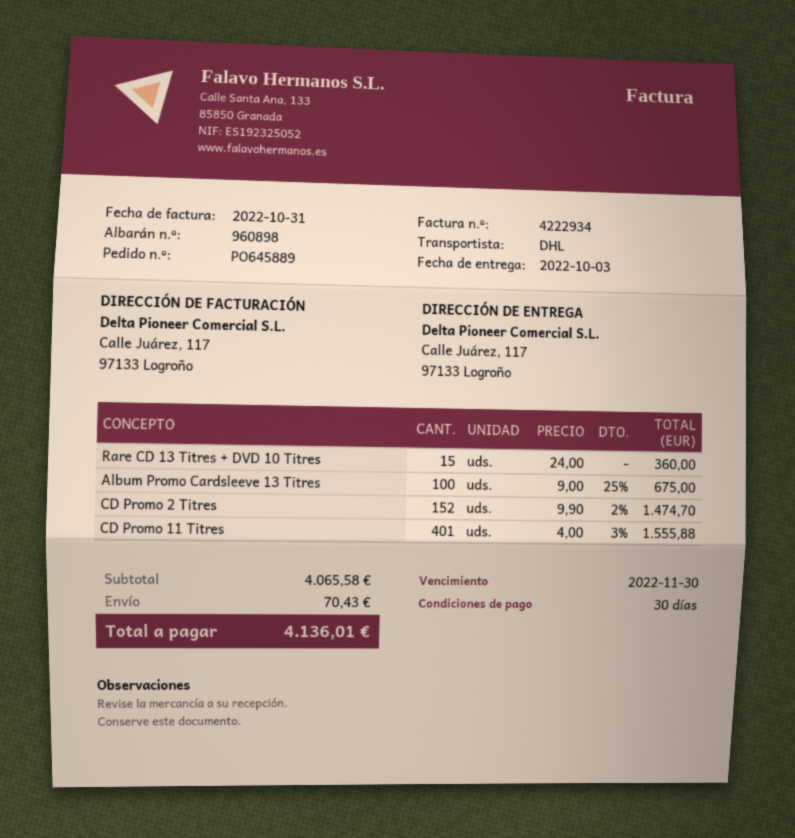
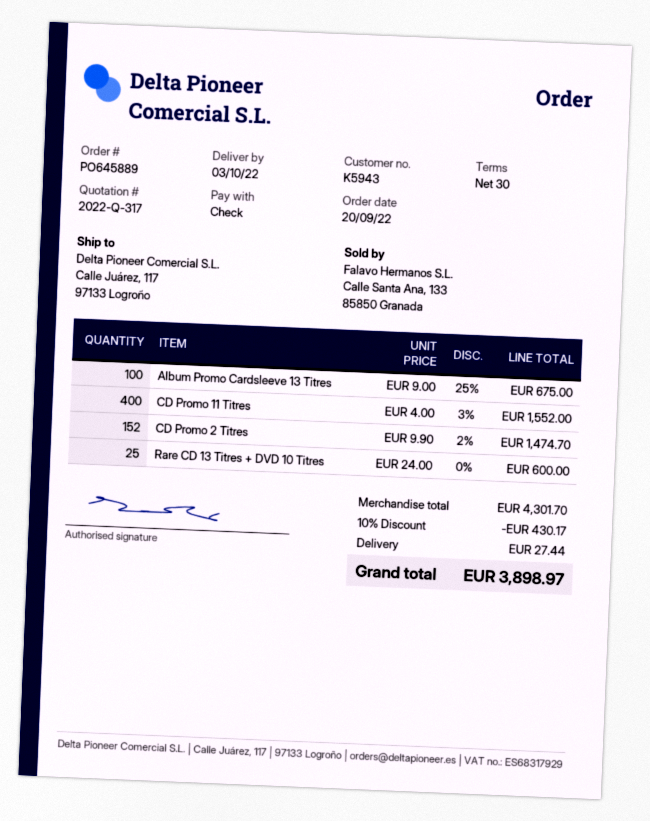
Rare CD 13 Titres + DVD 10 Titres: 15 x 24.00 = 360.00 -> 25 x 24.00 = 600.00
CD Promo 11 Titres: 401 x 4.00 - 3% = 1555.88 -> 400 x 4.00 - 3% = 1552.00
subtotal: 4065.58 -> 4301.70
discount: none -> 10% = 430.17
shipping: 70.43 -> 27.44
total: 4136.01 -> 3898.97

